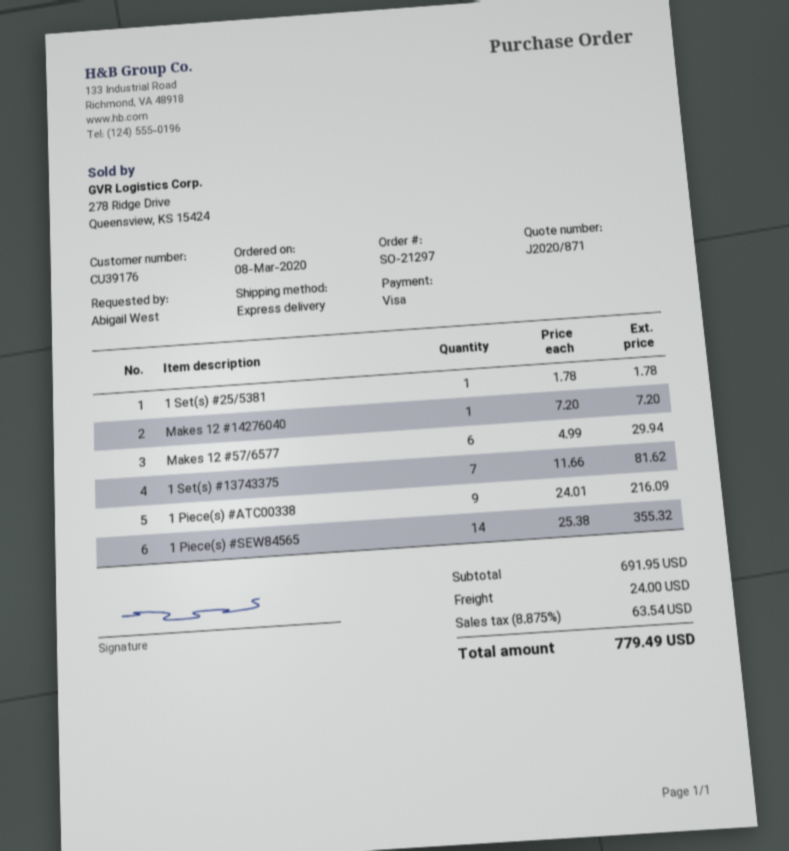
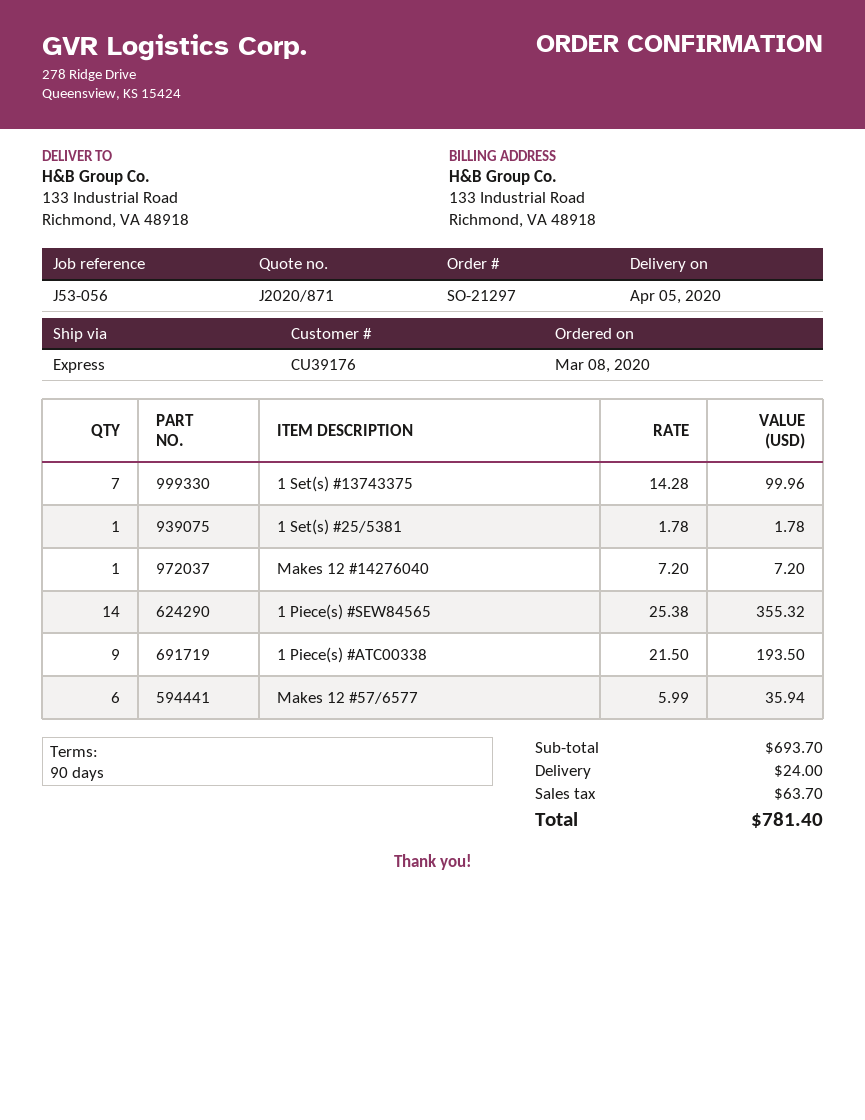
Makes 12 #57/6577: 6 x 4.99 = 29.94 -> 6 x 5.99 = 35.94
1 Set(s) #13743375: 7 x 11.66 = 81.62 -> 7 x 14.28 = 99.96
1 Piece(s) #ATC00338: 9 x 24.01 = 216.09 -> 9 x 21.50 = 193.50
subtotal: 691.95 -> 693.70
tax: 63.54 -> 63.70
total: 779.49 -> 781.40

